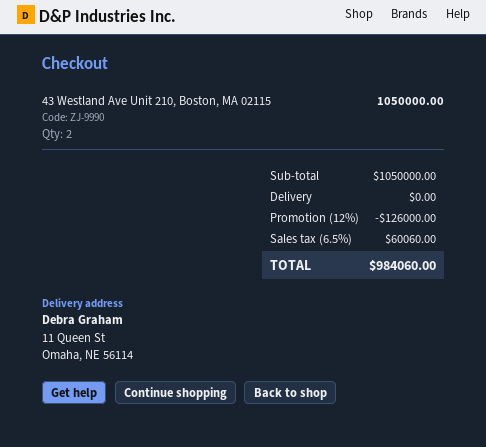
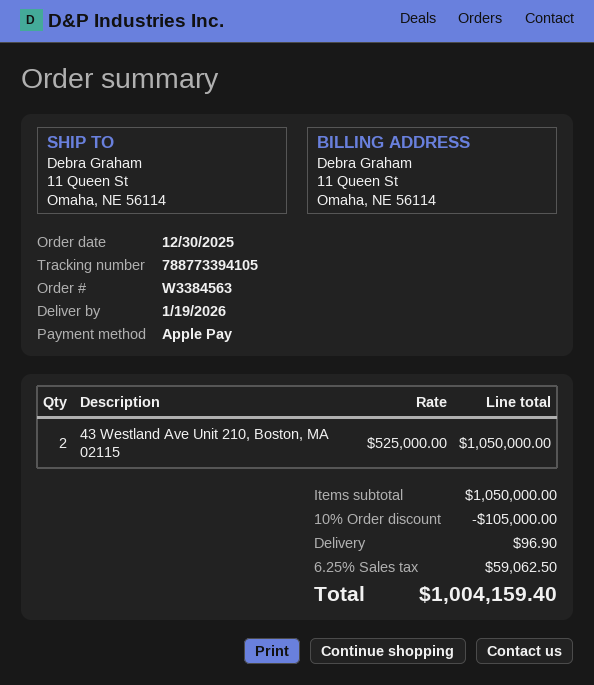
discount: 12% = 126000.00 -> 10% = 105000.00
shipping: 0.00 -> 96.90
tax: 6.5% = 60060.00 -> 6.25% = 59062.50
total: 984060.00 -> 1004159.40

